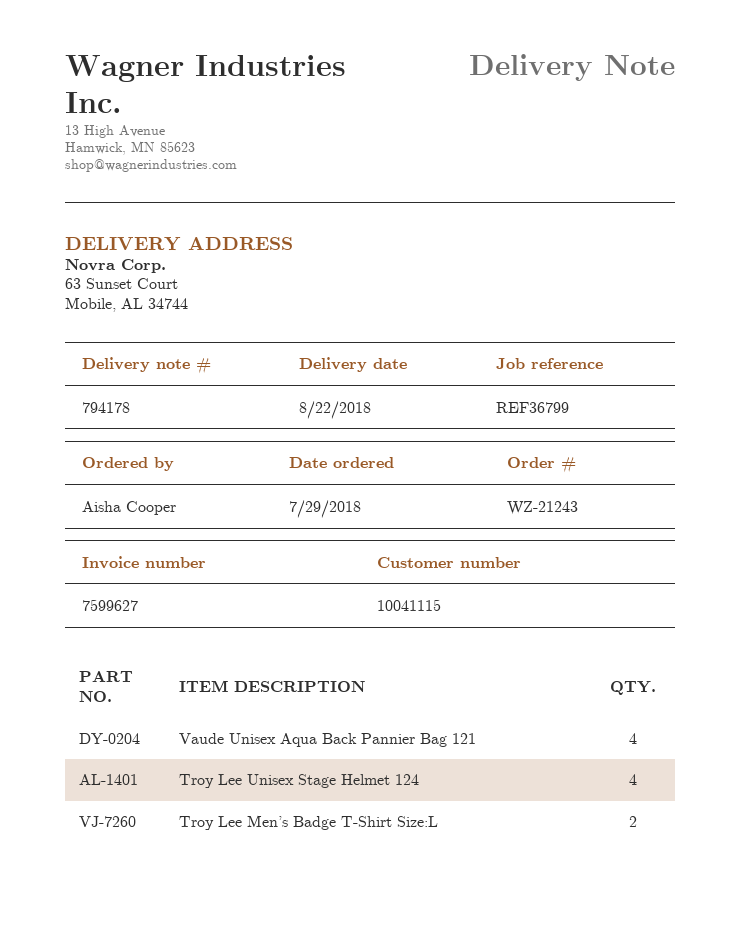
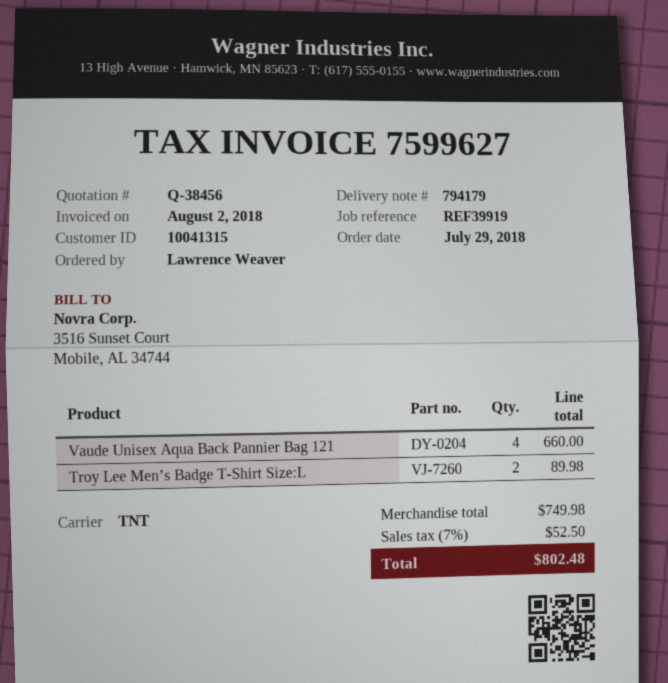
delivery note number: 794178 -> 794179
customer number: 10041115 -> 10041315
reference: REF36799 -> REF39919
ordered by: Aisha Cooper -> Lawrence Weaver
Troy Lee Unisex Stage Helmet 124: 4 -> none

